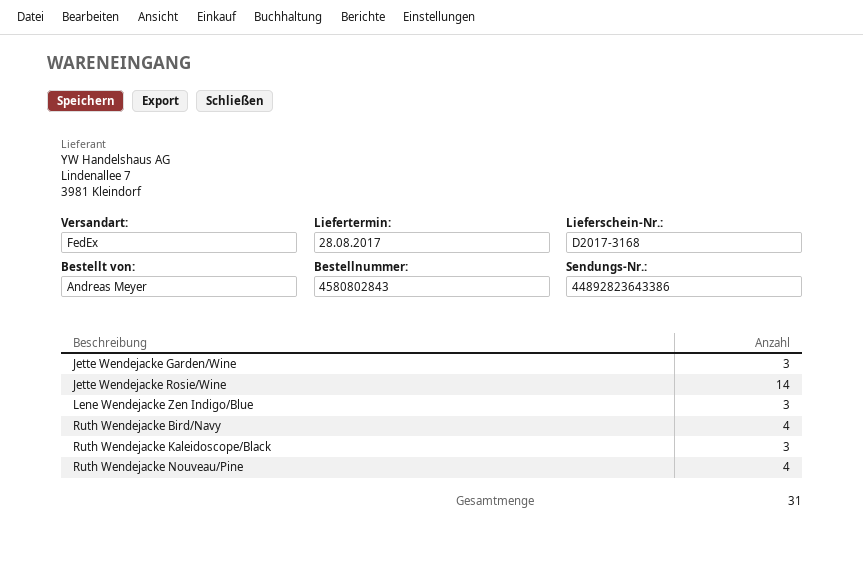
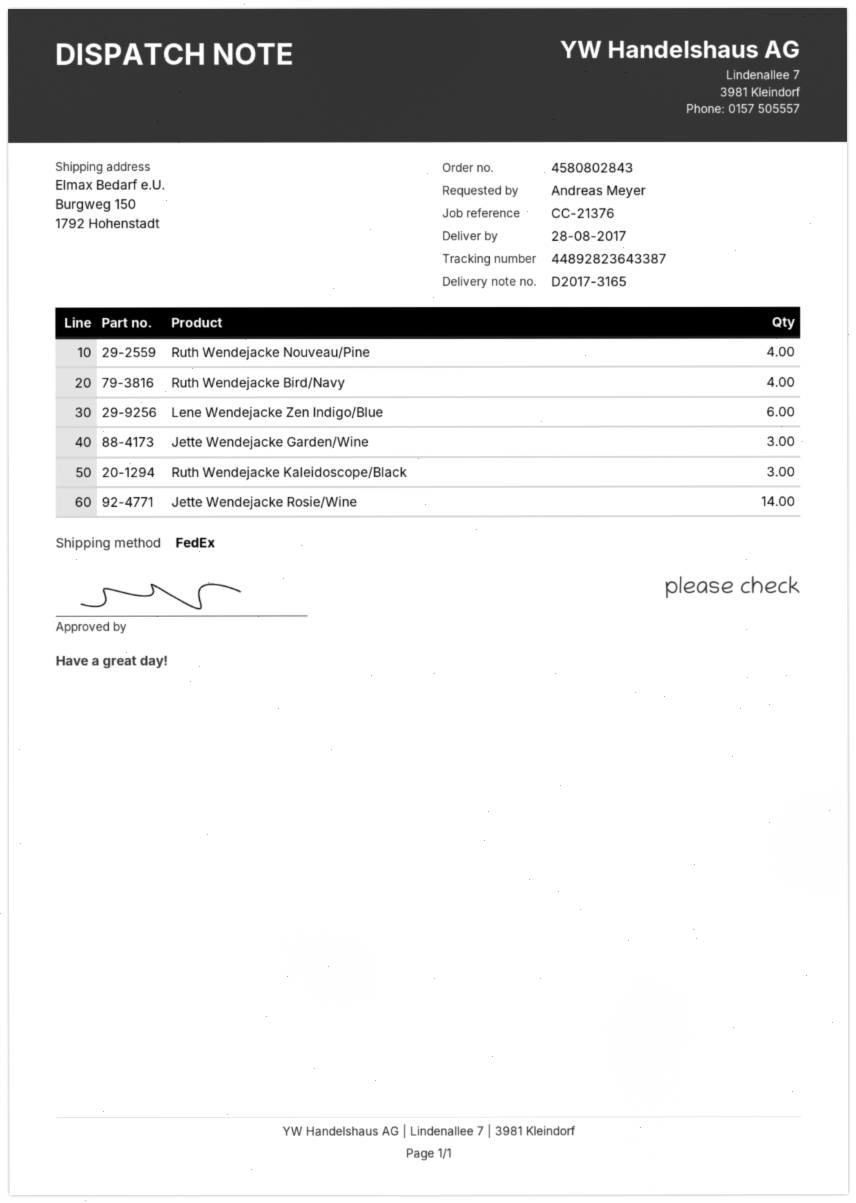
delivery note number: D2017-3168 -> D2017-3165
tracking number: 44892823643386 -> 44892823643387
Lene Wendejacke Zen Indigo/Blue: 3 -> 6

